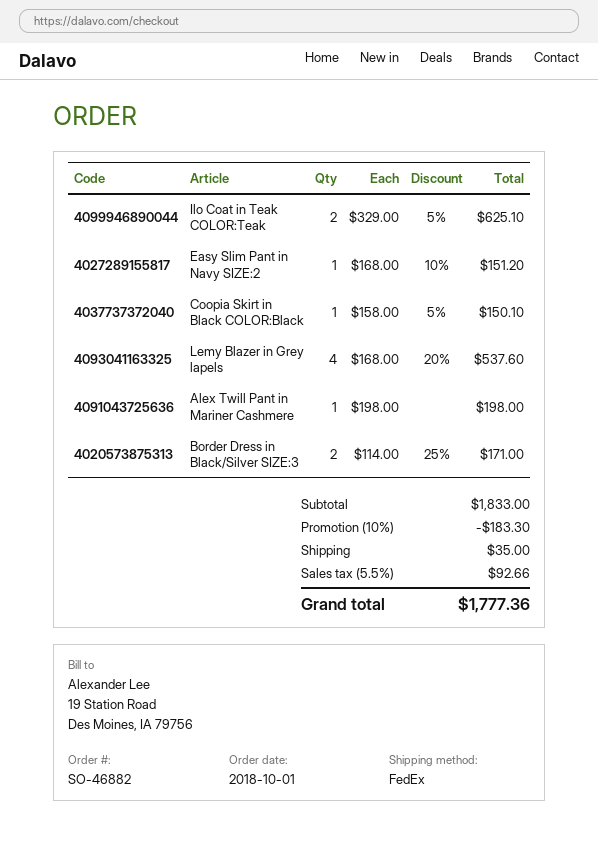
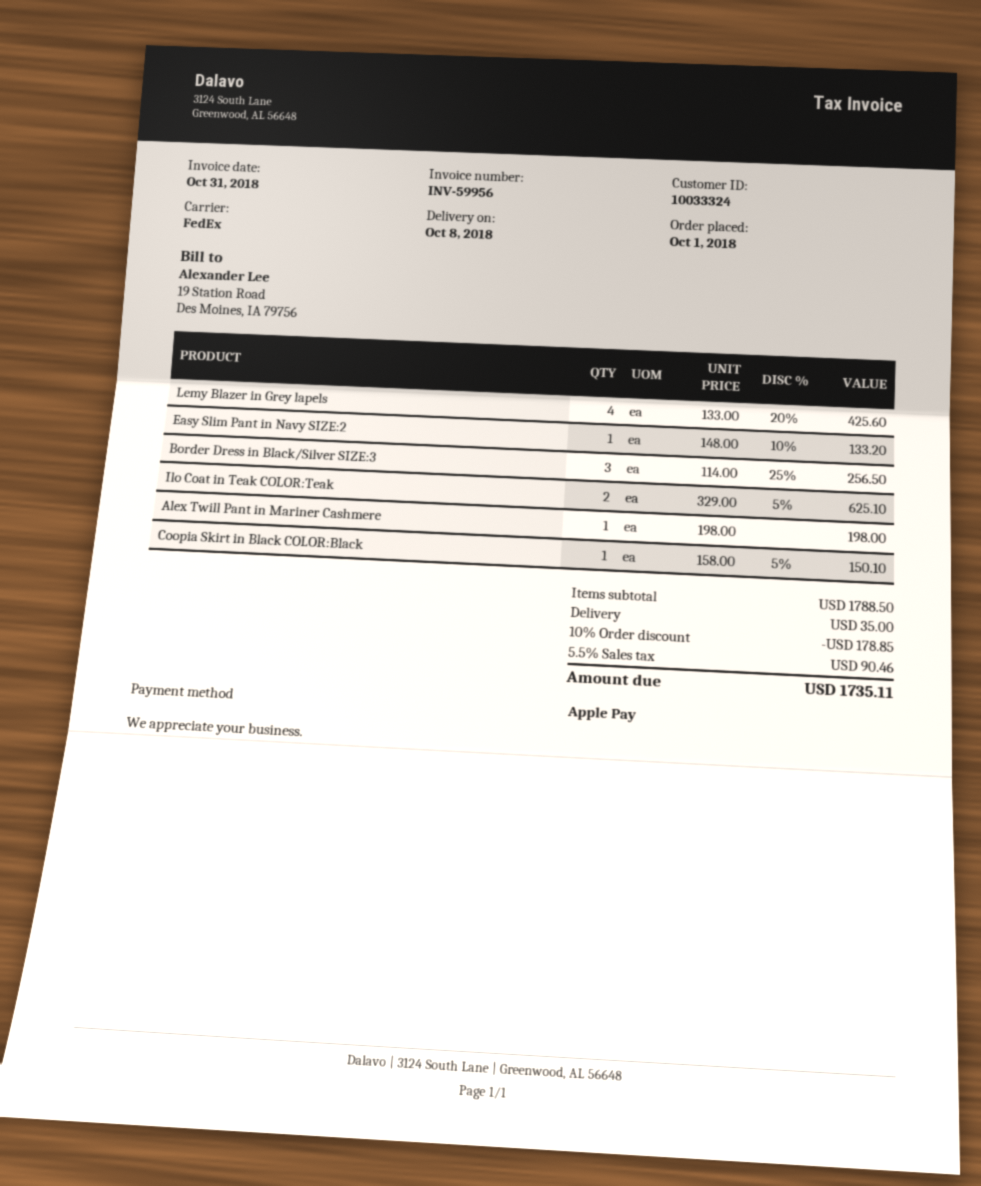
Easy Slim Pant in Navy SIZE:2: 1 x 168.00 - 10% = 151.20 -> 1 x 148.00 - 10% = 133.20
Lemy Blazer in Grey lapels: 4 x 168.00 - 20% = 537.60 -> 4 x 133.00 - 20% = 425.60
Border Dress in Black/Silver SIZE:3: 2 x 114.00 - 25% = 171.00 -> 3 x 114.00 - 25% = 256.50
subtotal: 1833.00 -> 1788.50
discount: 10% = 183.30 -> 10% = 178.85
tax: 5.5% = 92.66 -> 5.5% = 90.46
total: 1777.36 -> 1735.11

